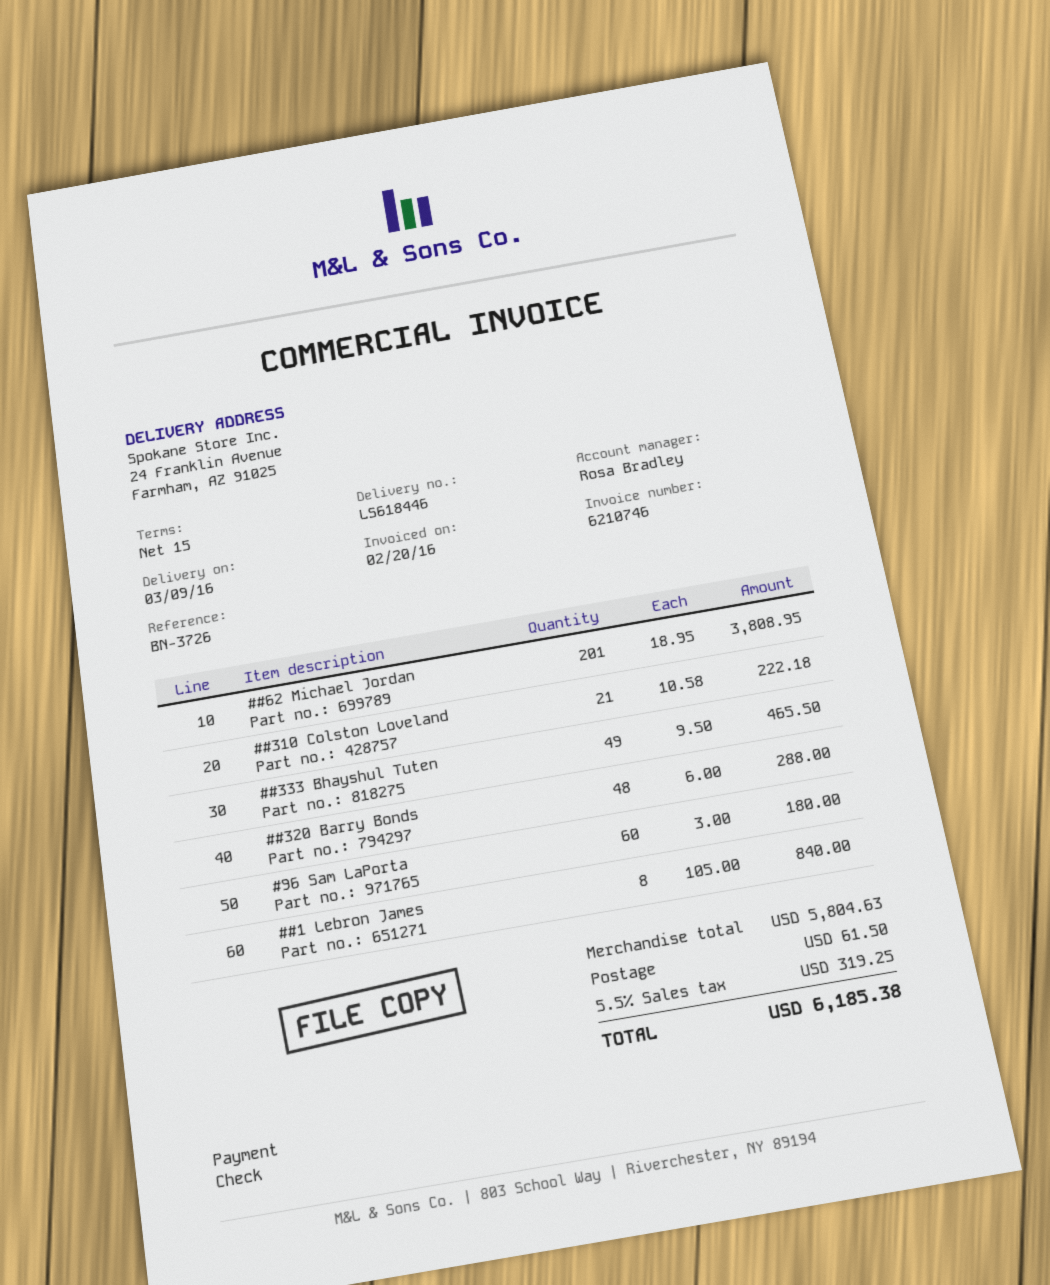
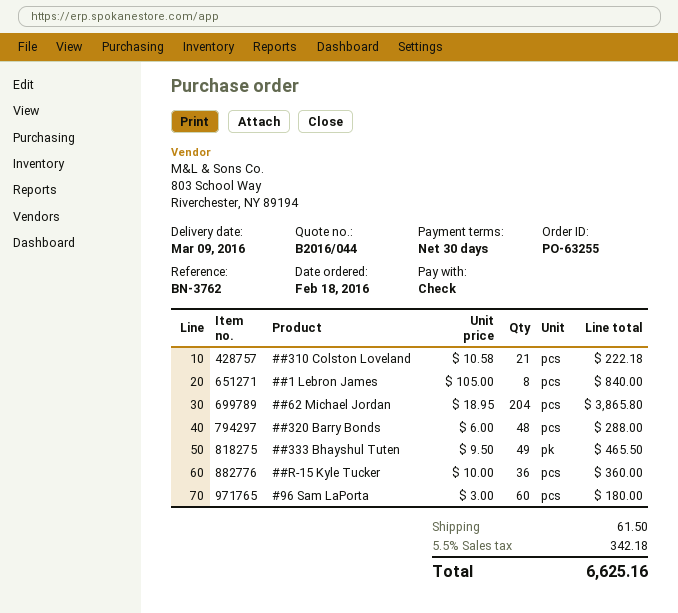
payment terms: 15 days -> 30 days
reference: BN-3726 -> BN-3762
##62 Michael Jordan: 201 x 18.95 = 3808.95 -> 204 x 18.95 = 3865.80
##R-15 Kyle Tucker: none -> 36 x 10.00 = 360.00
tax: 5.5% = 319.25 -> 5.5% = 342.18
total: 6185.38 -> 6625.16

